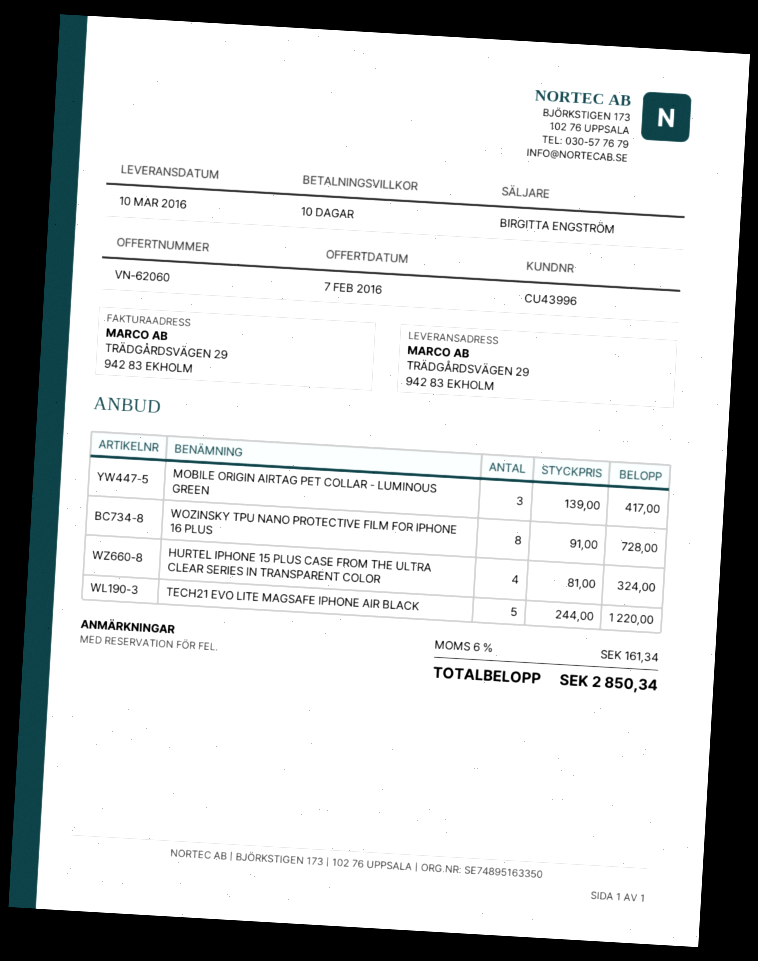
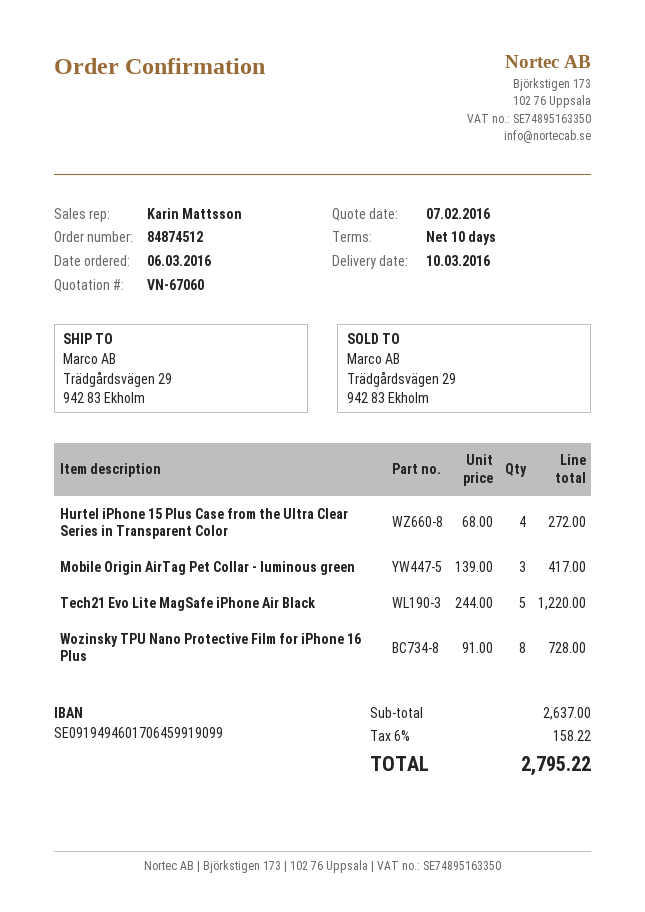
quote number: VN-62060 -> VN-67060
sales rep: BIRGITTA ENGSTRÖM -> Karin Mattsson
HURTEL IPHONE 15 PLUS CASE FROM THE ULTRA CLEAR SERIES IN TRANSPARENT COLOR: 4 x 81.00 = 324.00 -> 4 x 68.00 = 272.00
tax: 6% = 161.34 -> 6% = 158.22
total: 2850.34 -> 2795.22

